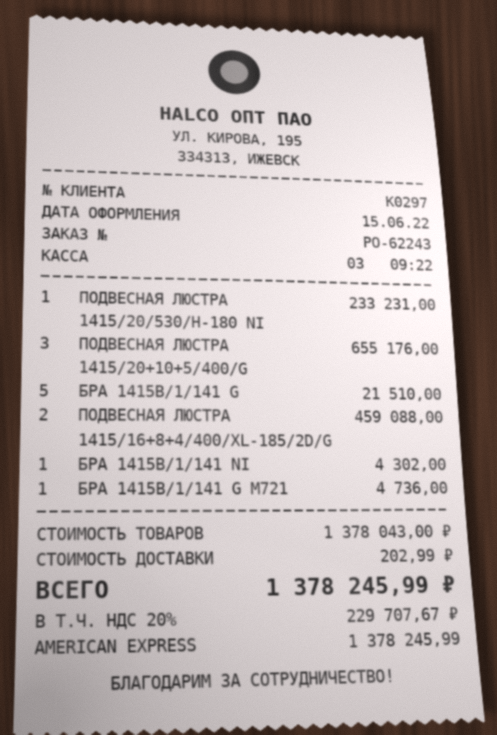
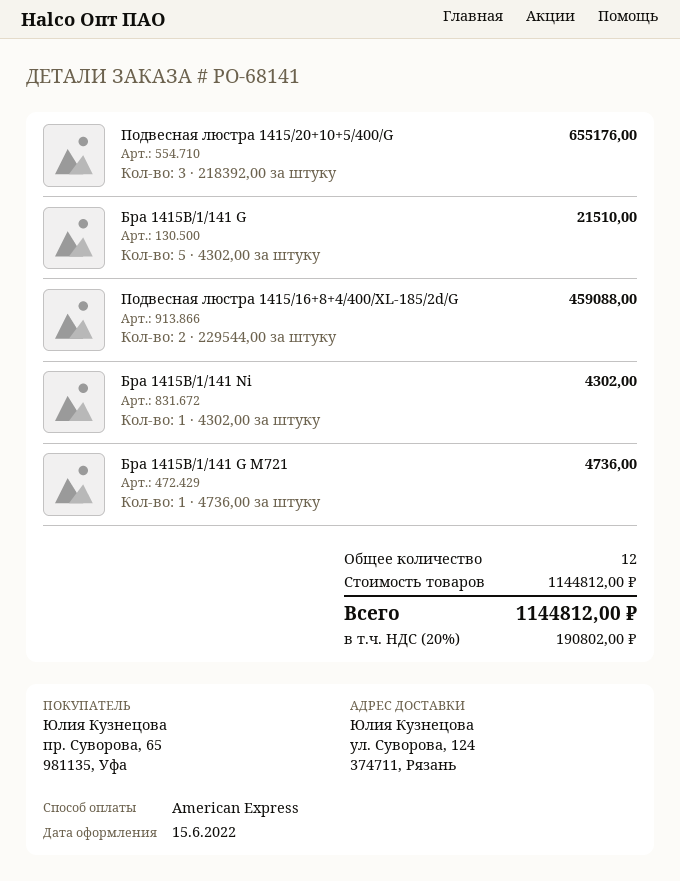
order number: PO-62243 -> PO-68141
ПОДВЕСНАЯ ЛЮСТРА 1415/20/530/H-180 NI: 1 for 233231.00 -> none
subtotal: 1378043.00 -> 1144812.00
shipping: 202.99 -> none
tax: 20% = 229707.67 -> 20% = 190802.00
total: 1378245.99 -> 1144812.00

